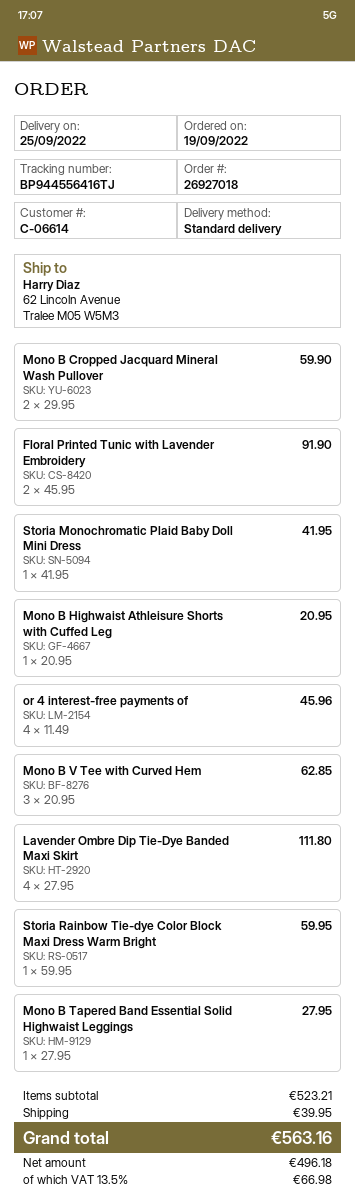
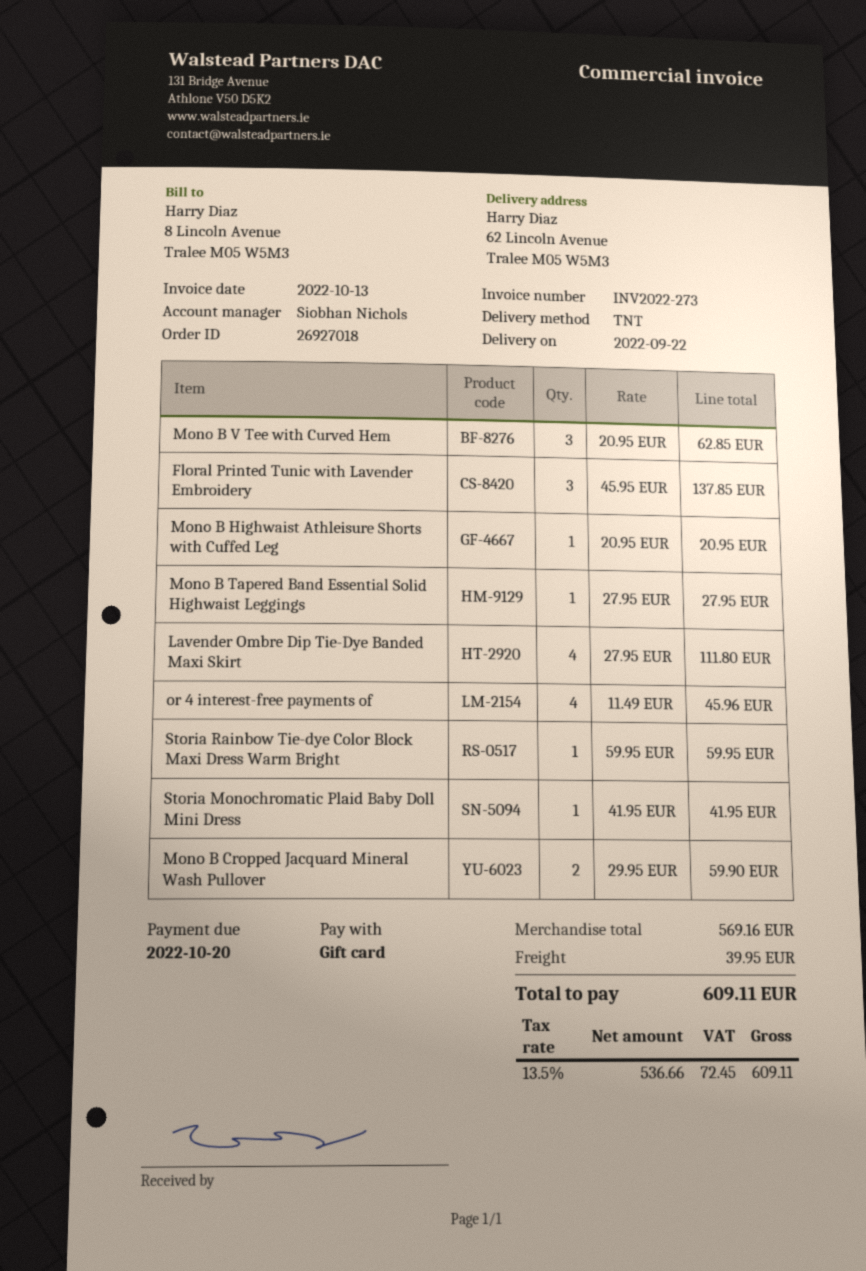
delivery date: 2022-09-25 -> 2022-09-22
shipping method: standard -> TNT
Floral Printed Tunic with Lavender Embroidery: 2 x 45.95 = 91.90 -> 3 x 45.95 = 137.85
subtotal: 523.21 -> 569.16
net: 496.18 -> 536.66
tax: 13.5% = 66.98 -> 13.5% = 72.45
total: 563.16 -> 609.11

